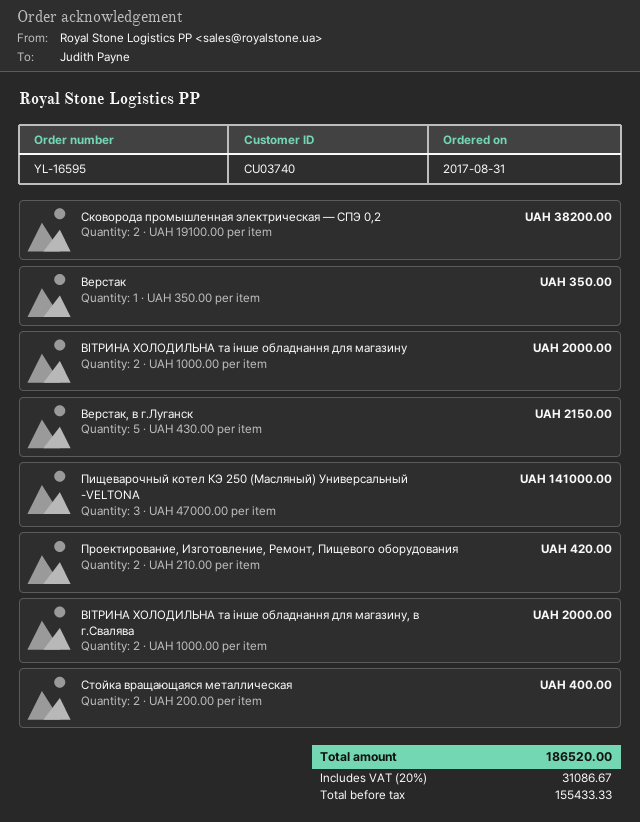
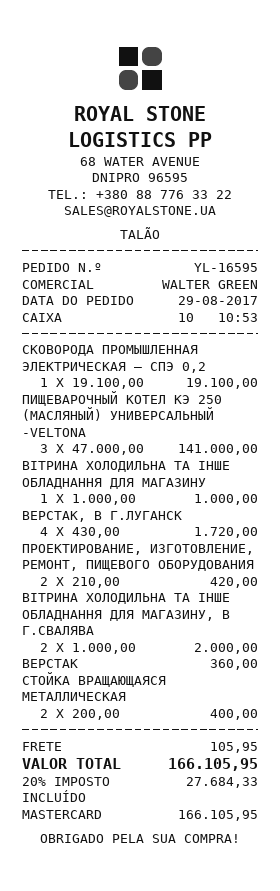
order date: 2017-08-31 -> 2017-08-29
Сковорода промышленная электрическая ― СПЭ 0,2: 2 x 19100.00 = 38200.00 -> 1 x 19100.00 = 19100.00
Верстак: 1 x 350.00 = 350.00 -> 1 x 360.00 = 360.00
ВІТРИНА ХОЛОДИЛЬНА та інше обладнання для магазину: 2 x 1000.00 = 2000.00 -> 1 x 1000.00 = 1000.00
Верстак, в г.Луганск: 5 x 430.00 = 2150.00 -> 4 x 430.00 = 1720.00
shipping: none -> 105.95
tax: 20% = 31086.67 -> 20% = 27684.33
total: 186520.00 -> 166105.95

